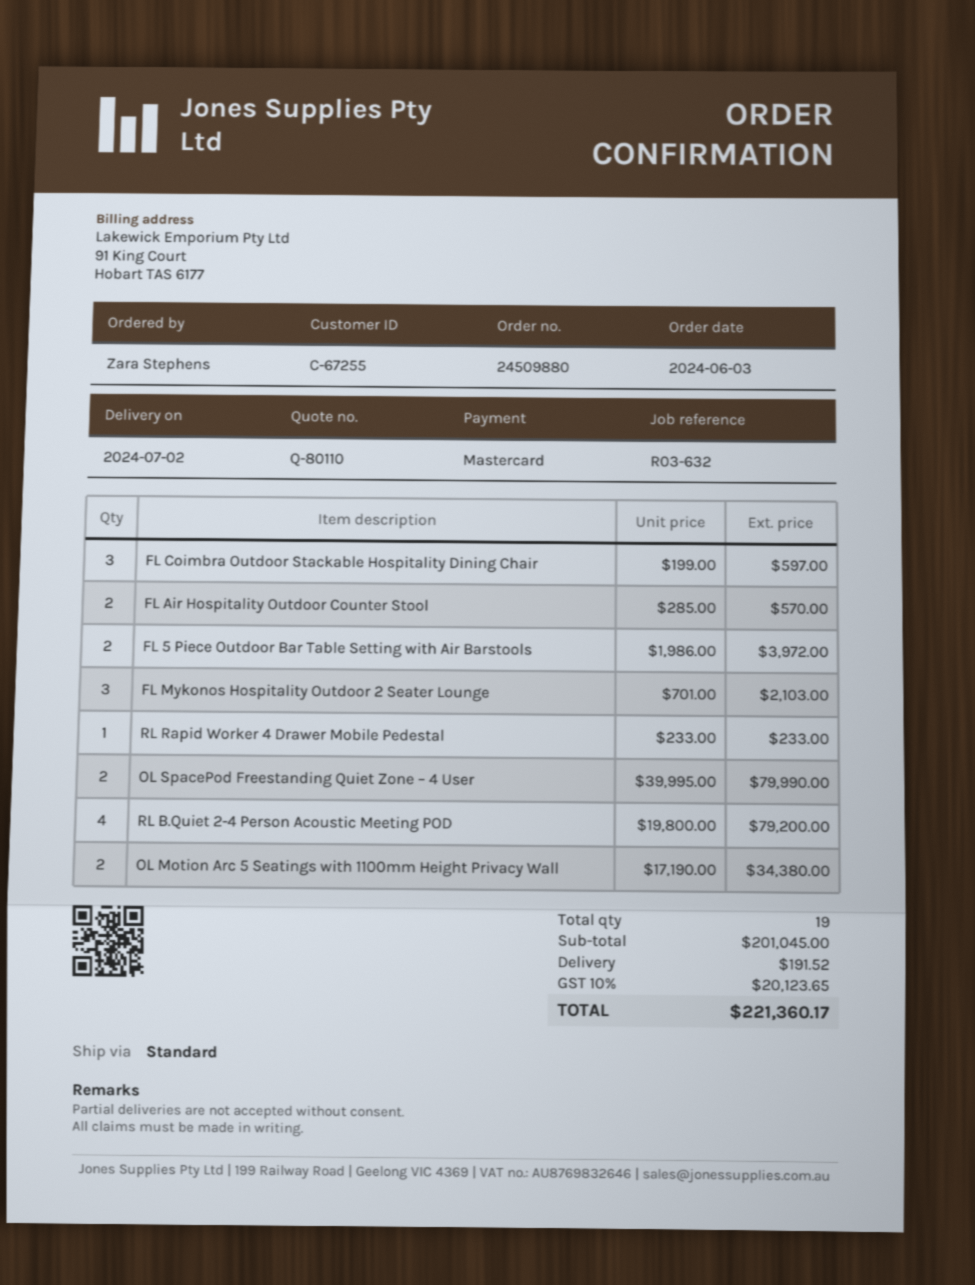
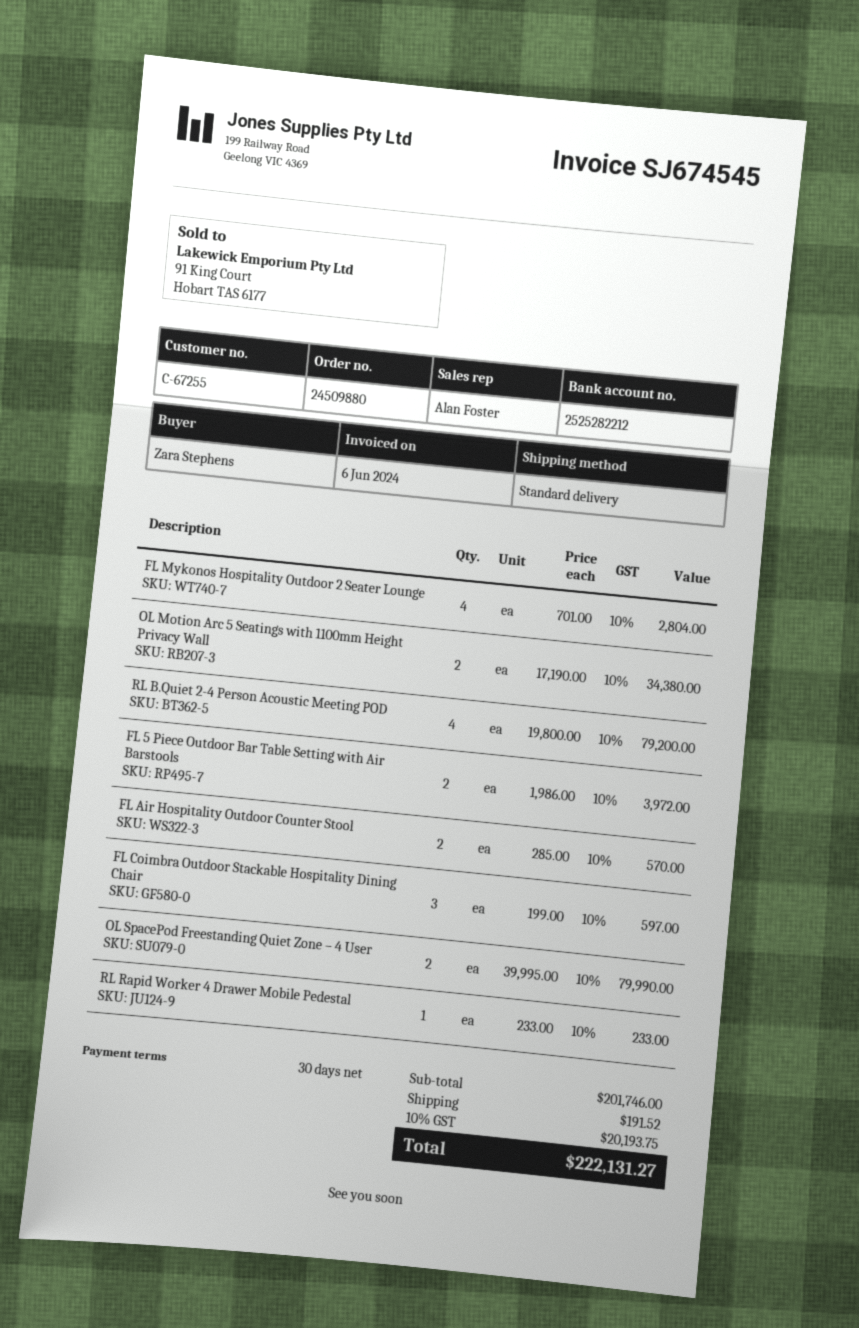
FL Mykonos Hospitality Outdoor 2 Seater Lounge: 3 x 701.00 = 2103.00 -> 4 x 701.00 = 2804.00
subtotal: 201045.00 -> 201746.00
tax: 10% = 20123.65 -> 10% = 20193.75
total: 221360.17 -> 222131.27

